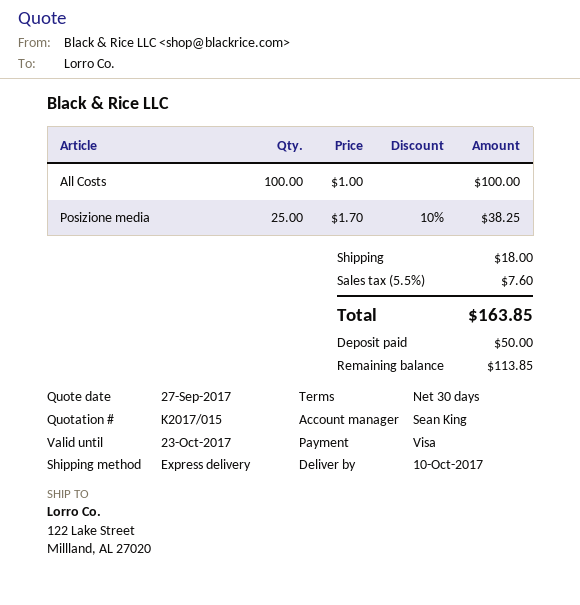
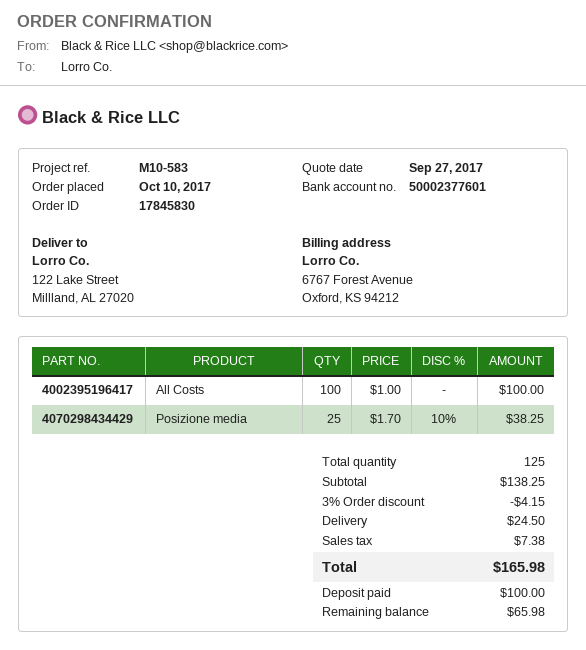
discount: none -> 3% = 4.15
shipping: 18.00 -> 24.50
tax: 7.60 -> 7.38
total: 163.85 -> 165.98
deposit: 50.00 -> 100.00
balance: 113.85 -> 65.98

